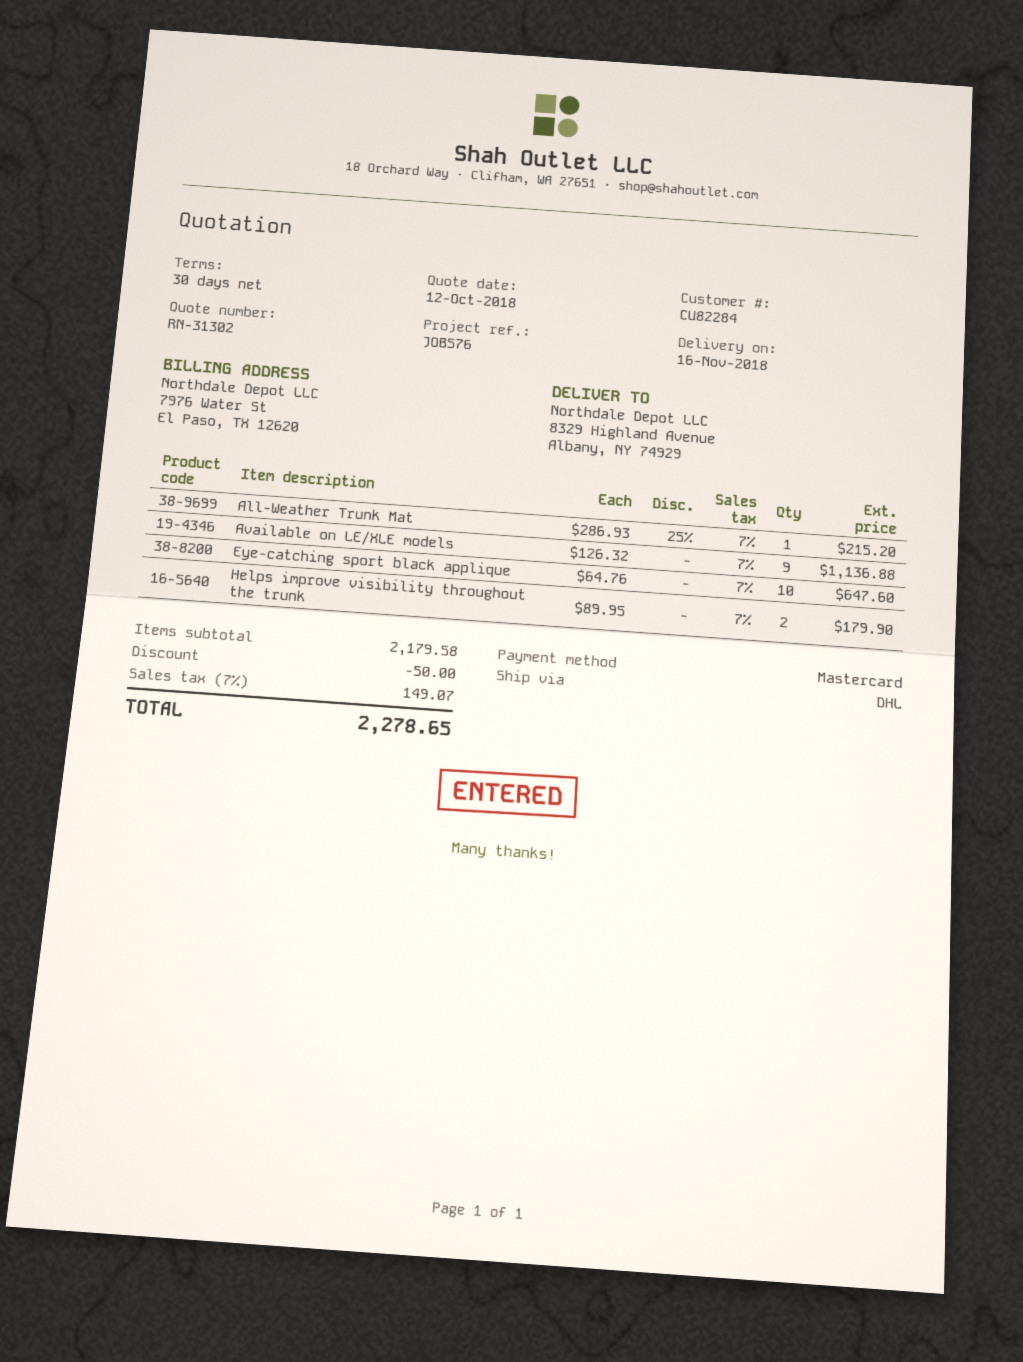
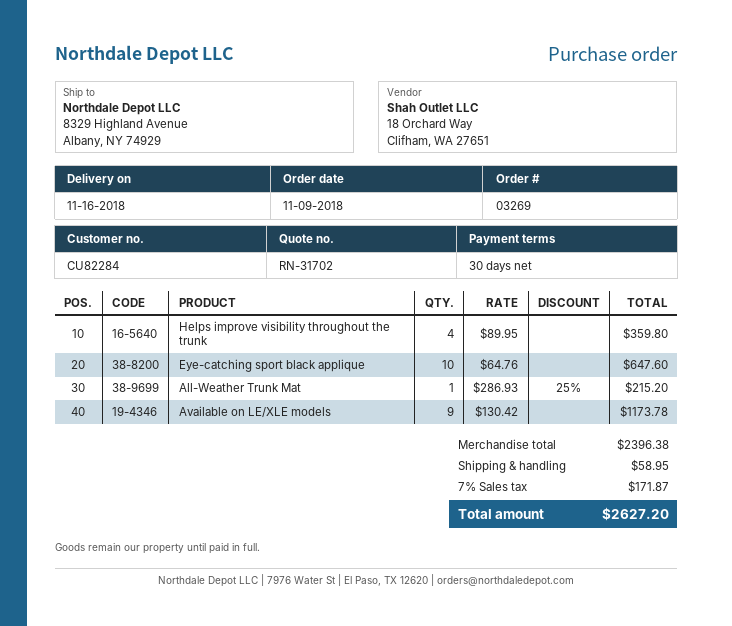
quote number: RN-31302 -> RN-31702
Available on LE/XLE models: 9 x 126.32 = 1136.88 -> 9 x 130.42 = 1173.78
Helps improve visibility throughout the trunk: 2 x 89.95 = 179.90 -> 4 x 89.95 = 359.80
subtotal: 2179.58 -> 2396.38
discount: 50.00 -> none
shipping: none -> 58.95
tax: 7% = 149.07 -> 7% = 171.87
total: 2278.65 -> 2627.20

